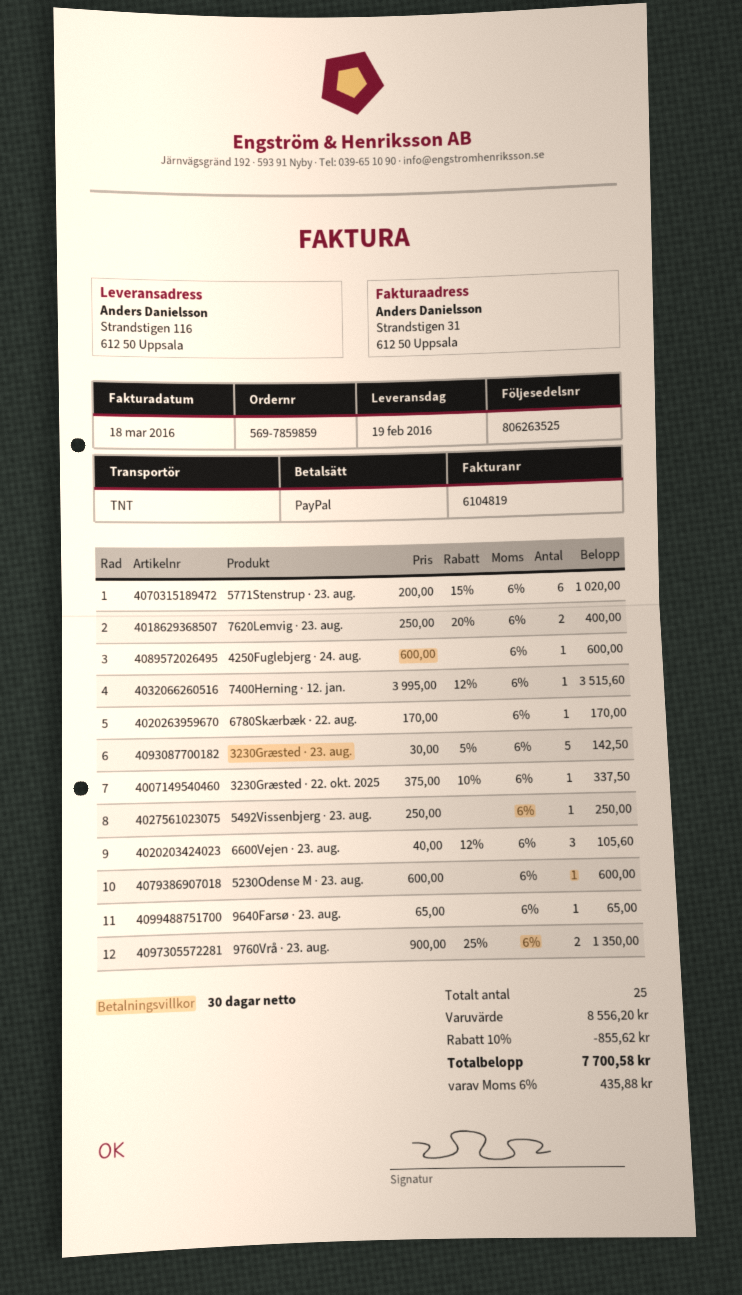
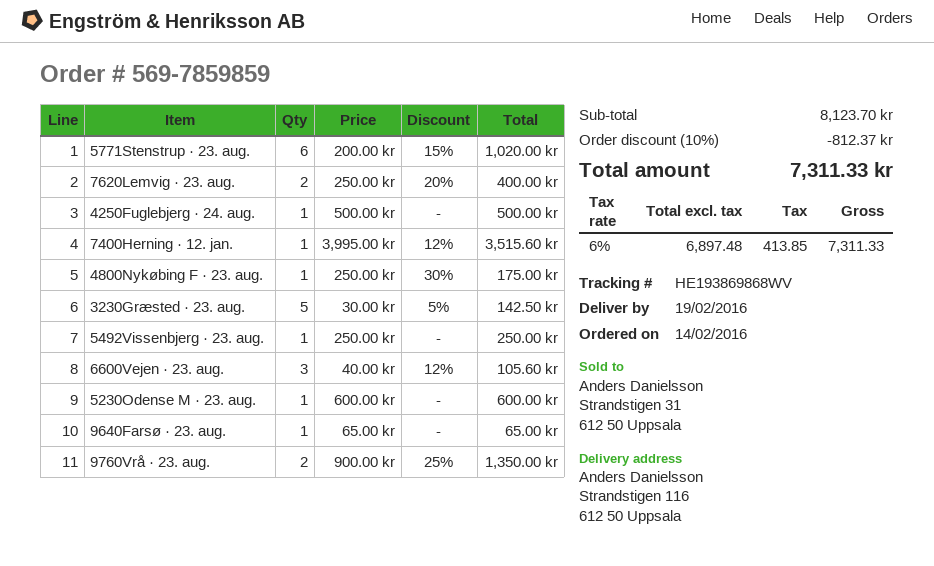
4250Fuglebjerg · 24. aug.: 1 x 600.00 = 600.00 -> 1 x 500.00 = 500.00
6780Skærbæk · 22. aug.: 1 x 170.00 = 170.00 -> none
3230Græsted · 22. okt. 2025: 1 x 375.00 - 10% = 337.50 -> none
4800Nykøbing F · 23. aug.: none -> 1 x 250.00 - 30% = 175.00
subtotal: 8556.20 -> 8123.70
discount: 10% = 855.62 -> 10% = 812.37
tax: 6% = 435.88 -> 6% = 413.85
total: 7700.58 -> 7311.33

